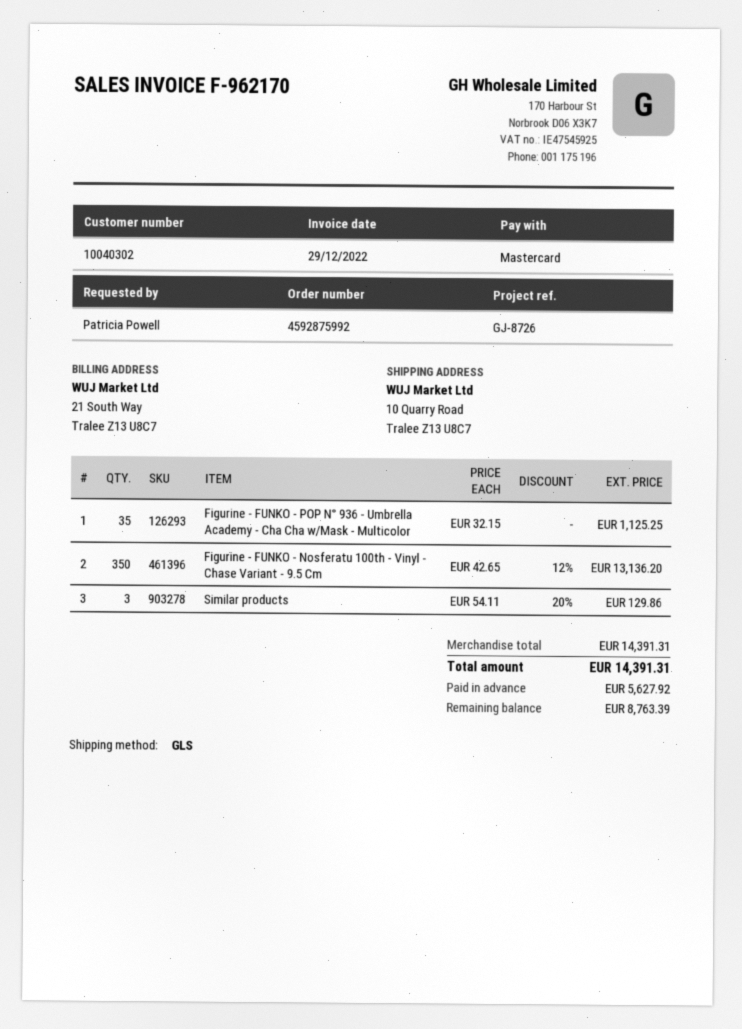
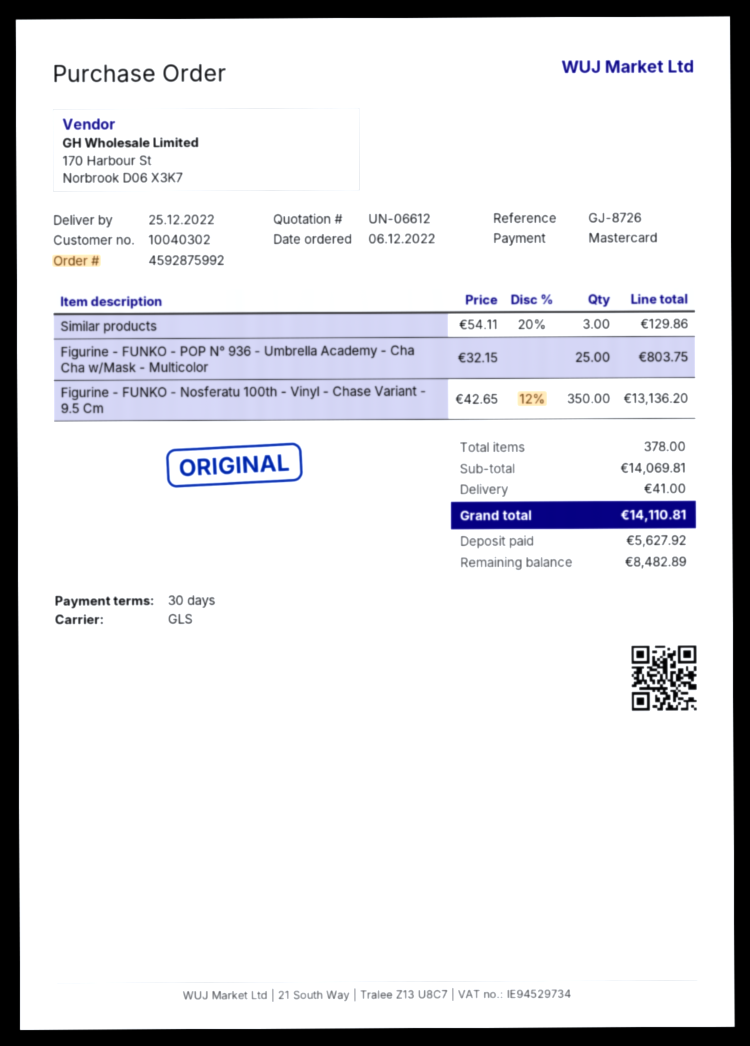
Figurine - FUNKO - POP N° 936 - Umbrella Academy - Cha Cha w/Mask - Multicolor: 35 x 32.15 = 1125.25 -> 25 x 32.15 = 803.75
subtotal: 14391.31 -> 14069.81
shipping: none -> 41.00
total: 14391.31 -> 14110.81
balance: 8763.39 -> 8482.89

